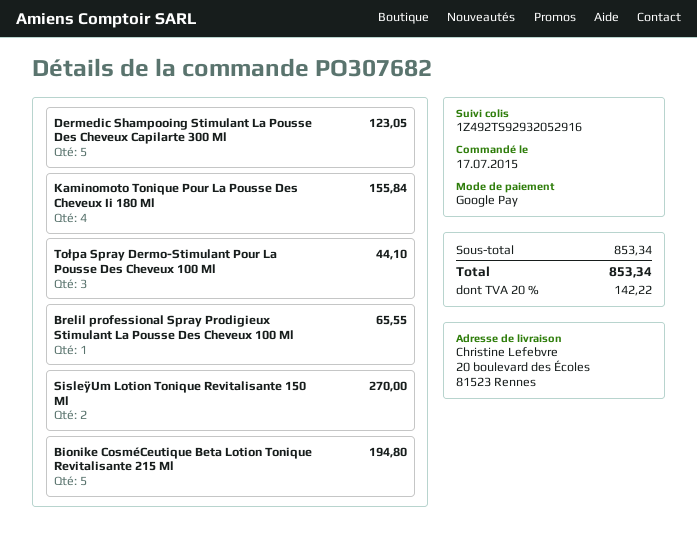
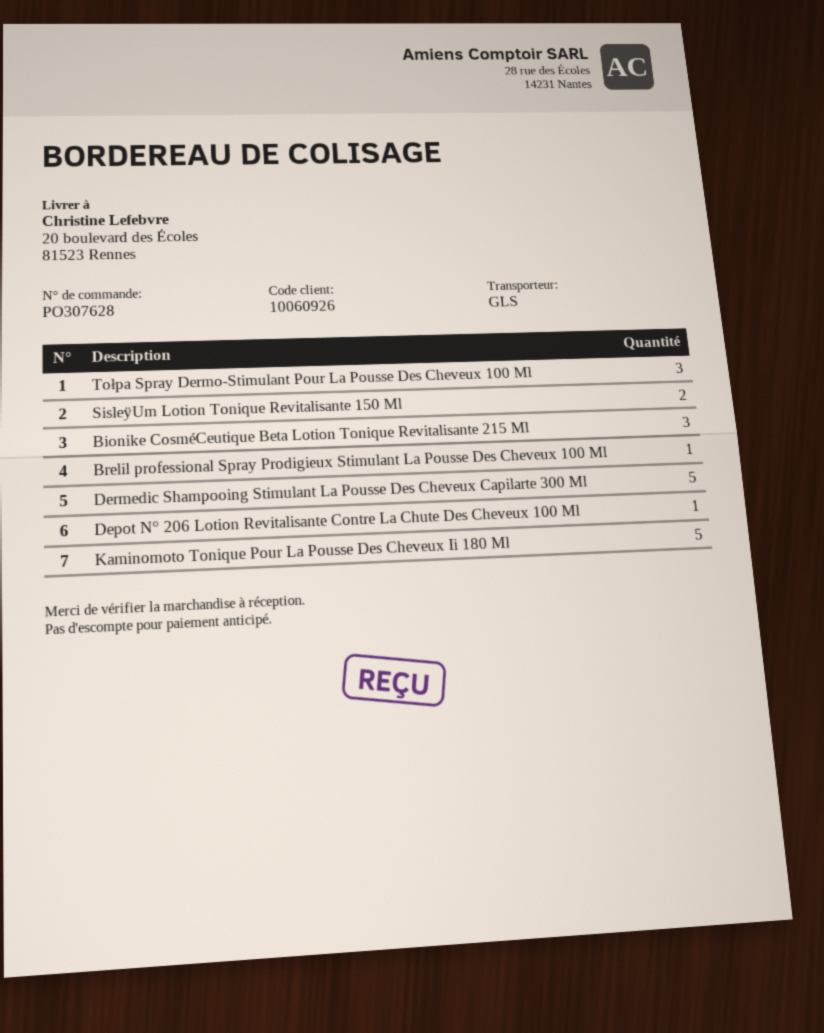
order number: PO307682 -> PO307628
Kaminomoto Tonique Pour La Pousse Des Cheveux Ii 180 Ml: 4 -> 5
Bionike CosméCeutique Beta Lotion Tonique Revitalisante 215 Ml: 5 -> 3
Depot N° 206 Lotion Revitalisante Contre La Chute Des Cheveux 100 Ml: none -> 1

